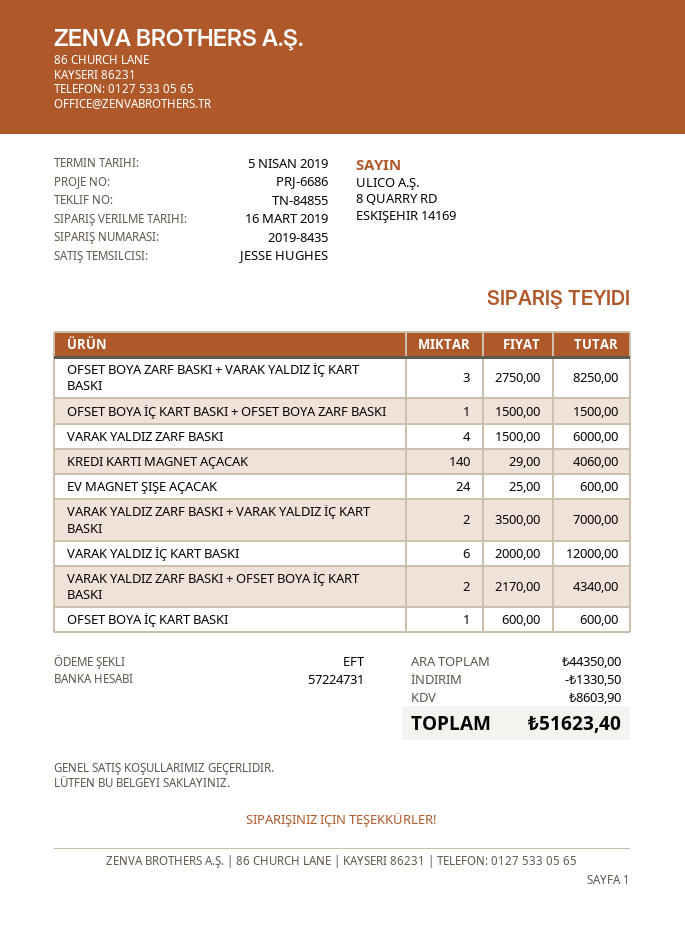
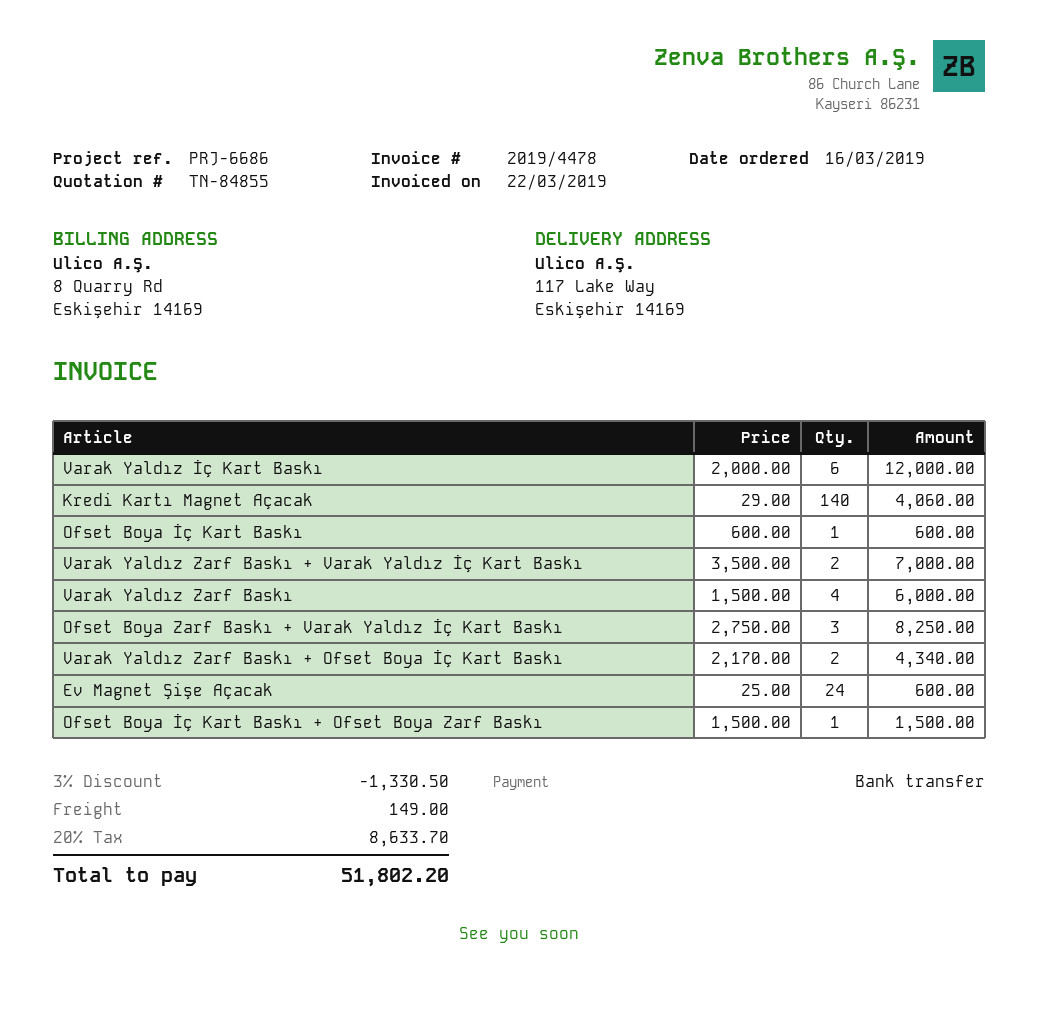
shipping: none -> 149.00
tax: 8603.90 -> 8633.70
total: 51623.40 -> 51802.20

